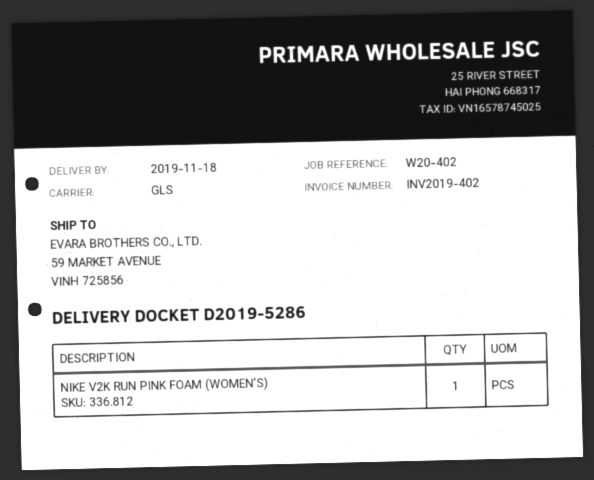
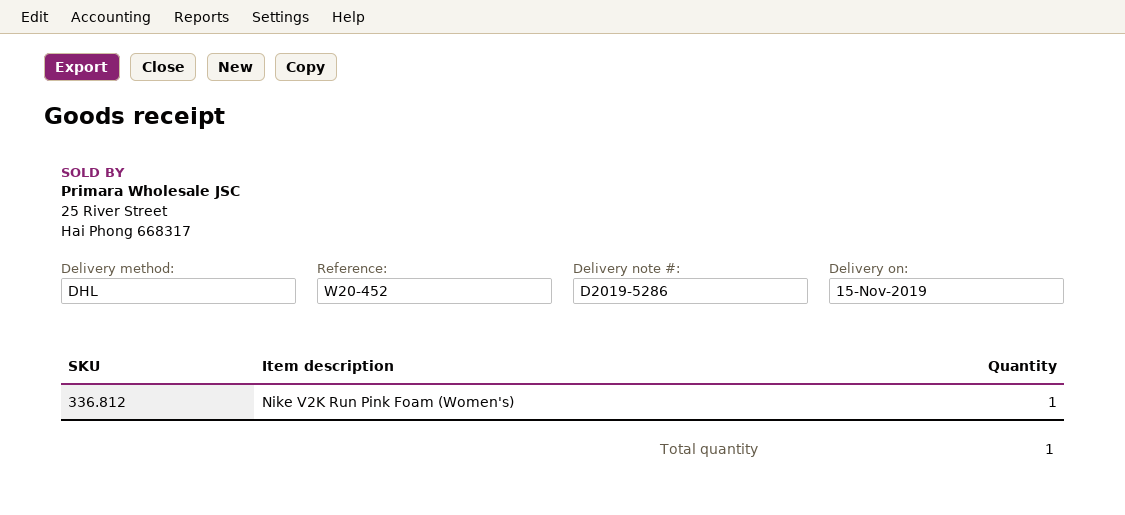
delivery date: 2019-11-18 -> 2019-11-15
reference: W20-402 -> W20-452
shipping method: GLS -> DHL

